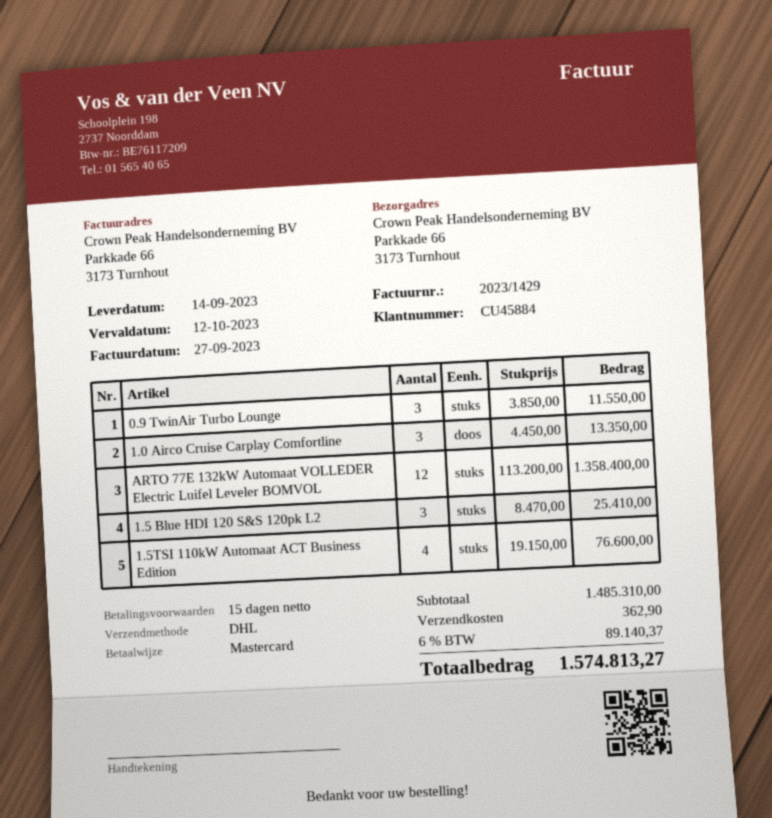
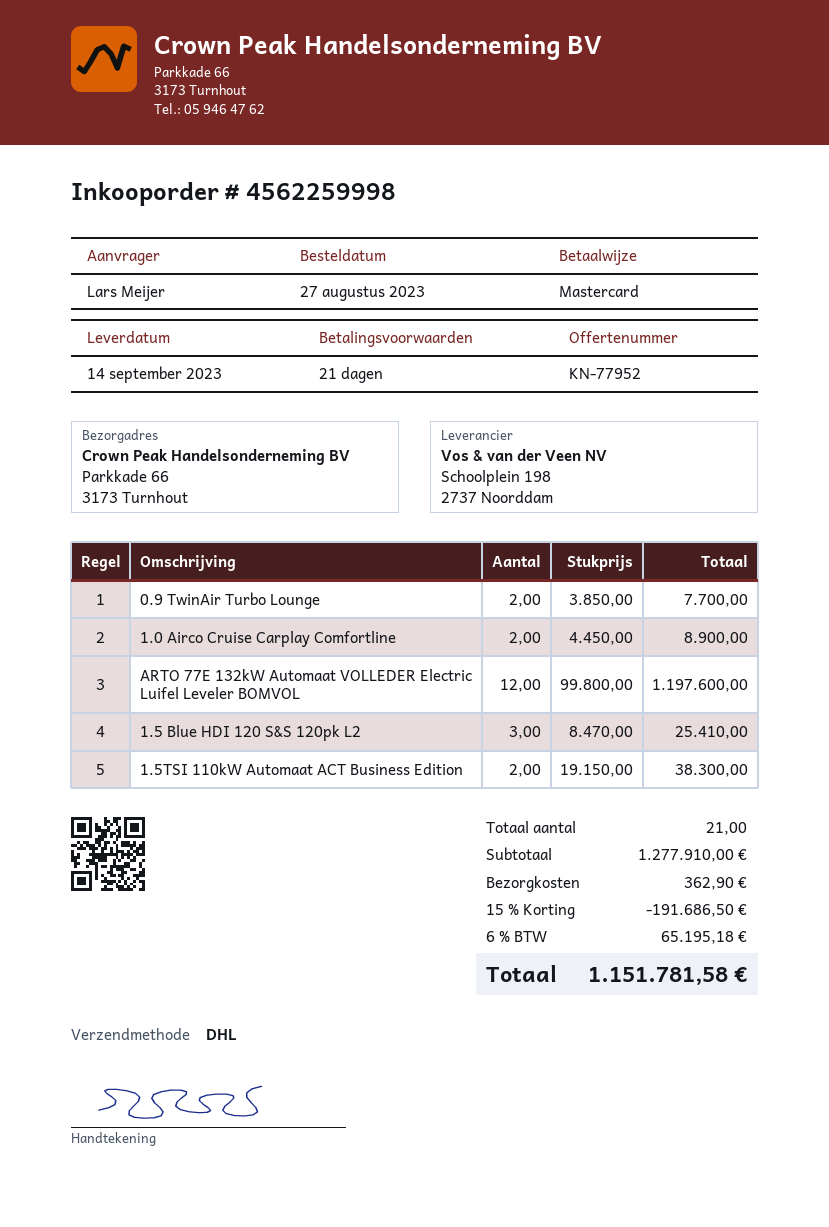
payment terms: 15 days -> 21 days
0.9 TwinAir Turbo Lounge: 3 x 3850.00 = 11550.00 -> 2 x 3850.00 = 7700.00
1.0 Airco Cruise Carplay Comfortline: 3 x 4450.00 = 13350.00 -> 2 x 4450.00 = 8900.00
ARTO 77E 132kW Automaat VOLLEDER Electric Luifel Leveler BOMVOL: 12 x 113200.00 = 1358400.00 -> 12 x 99800.00 = 1197600.00
1.5TSI 110kW Automaat ACT Business Edition: 4 x 19150.00 = 76600.00 -> 2 x 19150.00 = 38300.00
subtotal: 1485310.00 -> 1277910.00
discount: none -> 15% = 191686.50
tax: 6% = 89140.37 -> 6% = 65195.18
total: 1574813.27 -> 1151781.58

